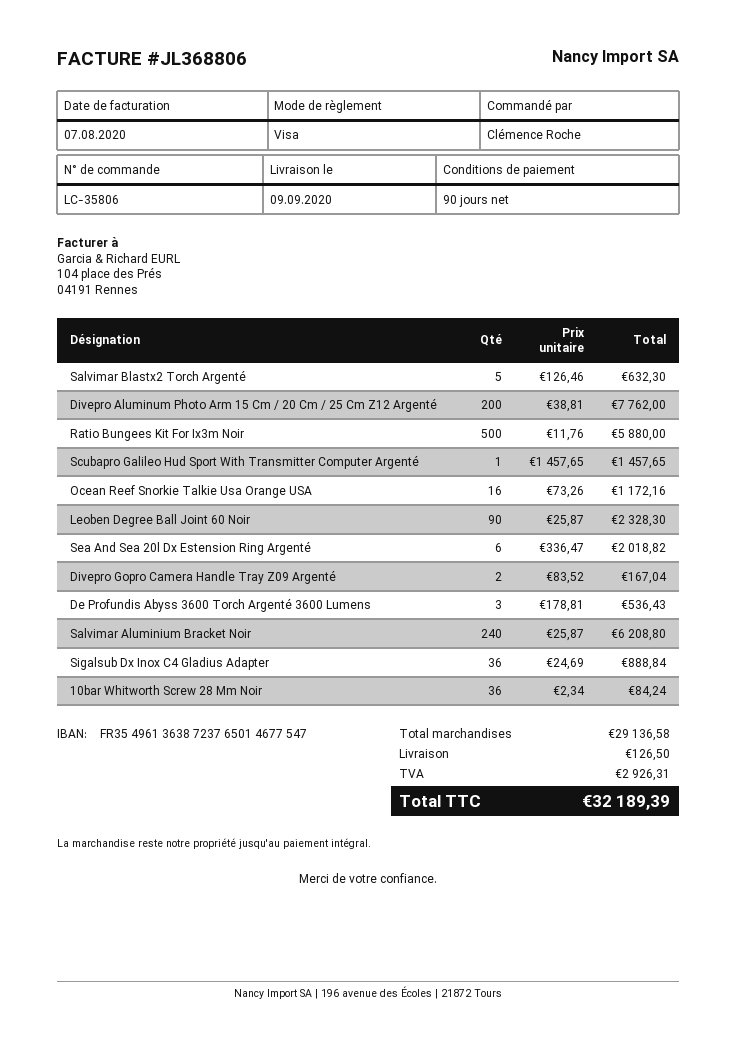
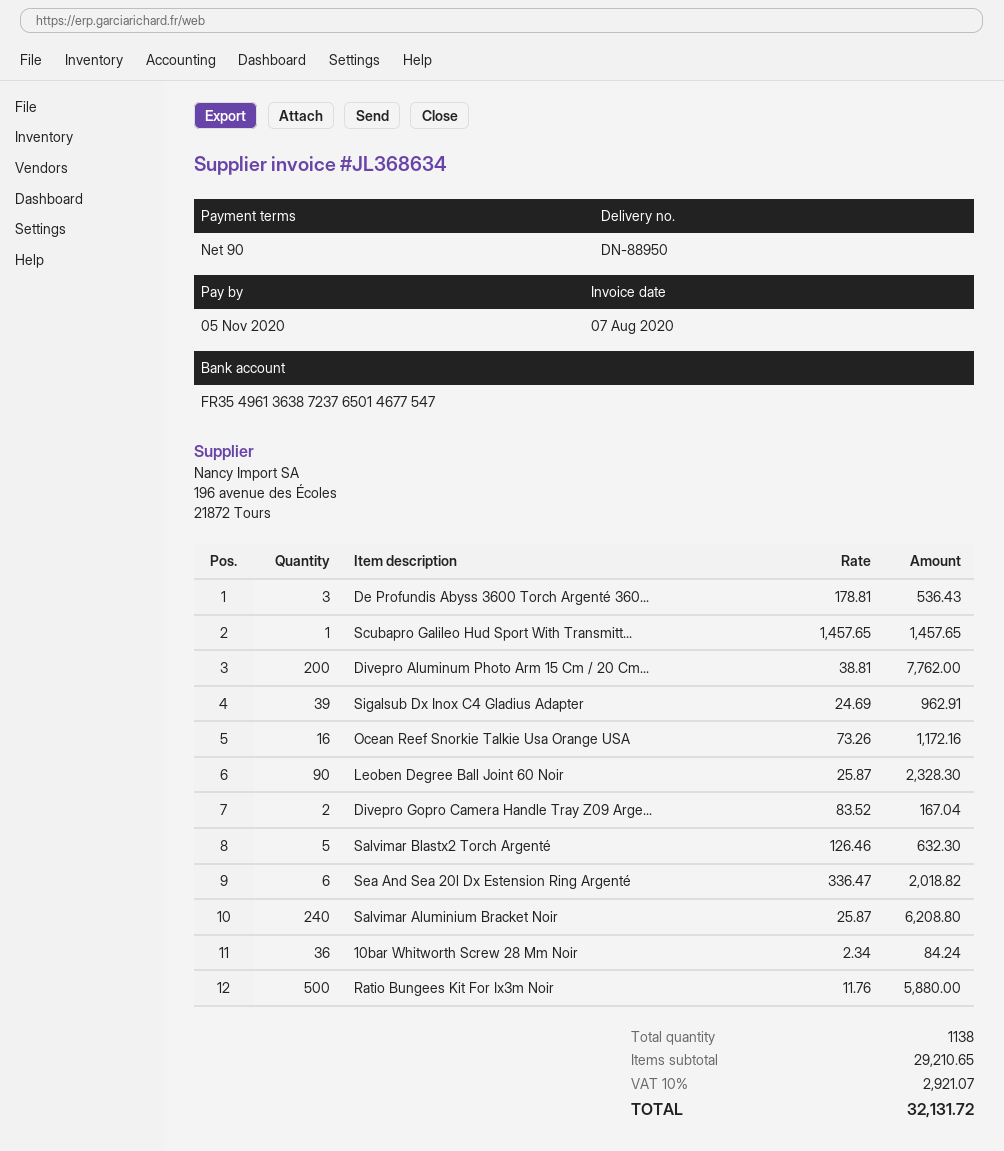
invoice number: JL368806 -> JL368634
Sigalsub Dx Inox C4 Gladius Adapter: 36 x 24.69 = 888.84 -> 39 x 24.69 = 962.91
subtotal: 29136.58 -> 29210.65
shipping: 126.50 -> none
tax: 2926.31 -> 2921.07
total: 32189.39 -> 32131.72

